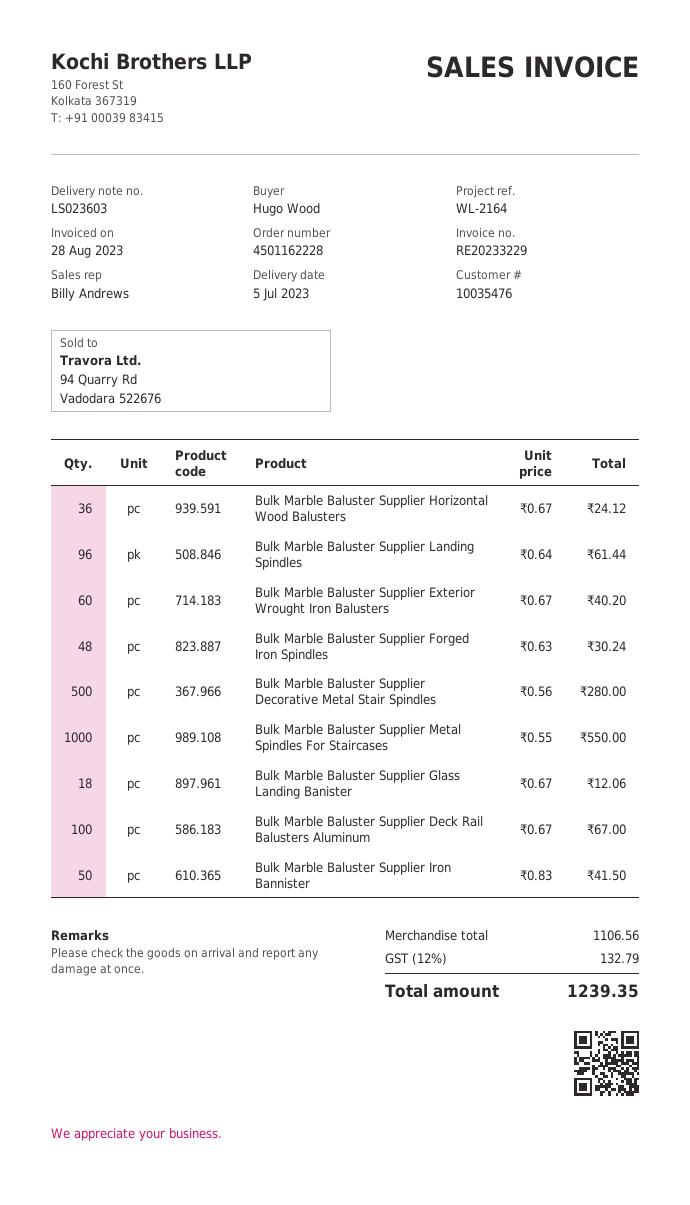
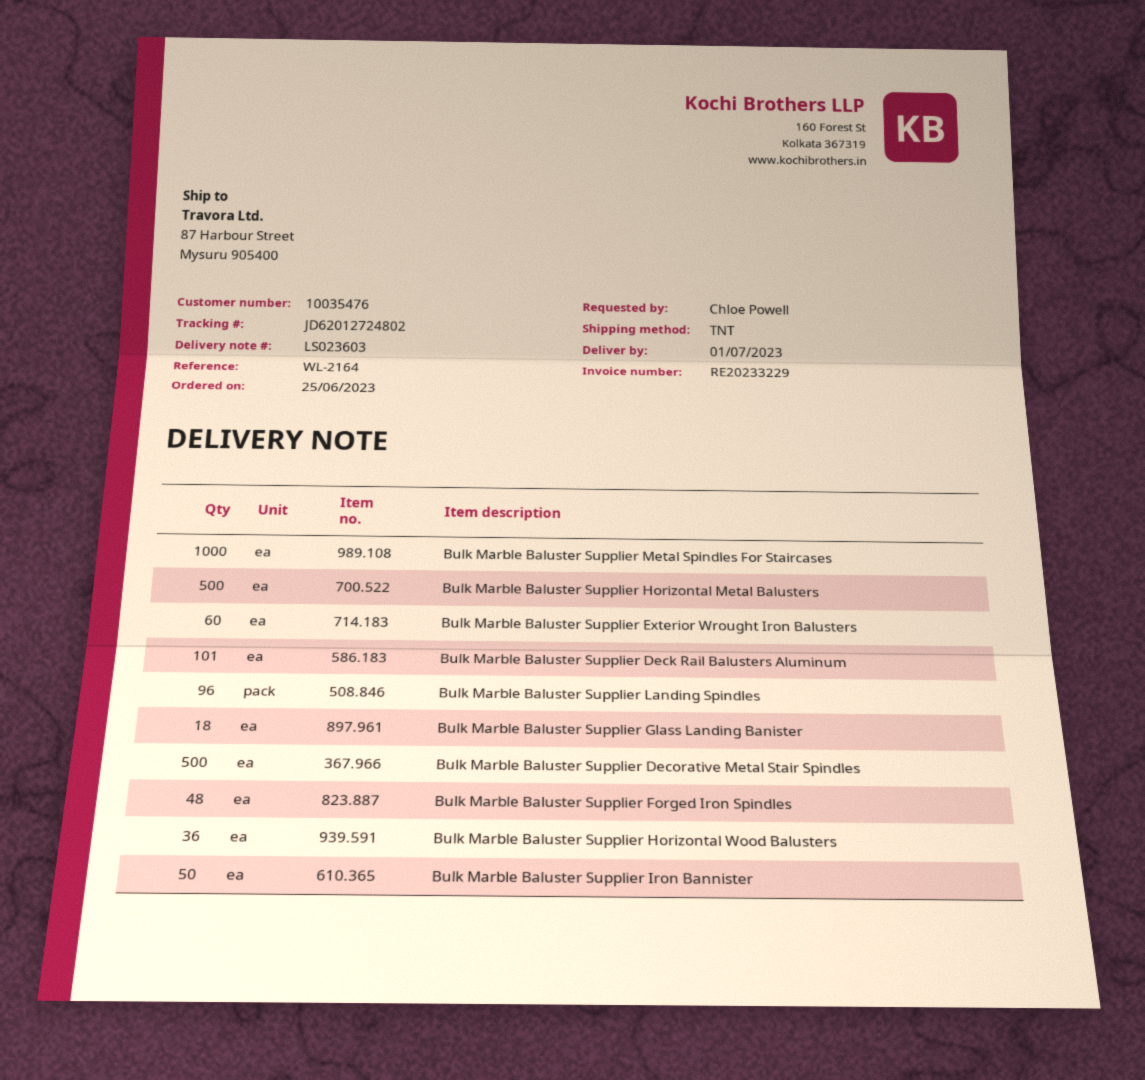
delivery date: 2023-07-05 -> 2023-07-01
ordered by: Hugo Wood -> Chloe Powell
Bulk Marble Baluster Supplier Deck Rail Balusters Aluminum: 100 -> 101
Bulk Marble Baluster Supplier Horizontal Metal Balusters: none -> 500

